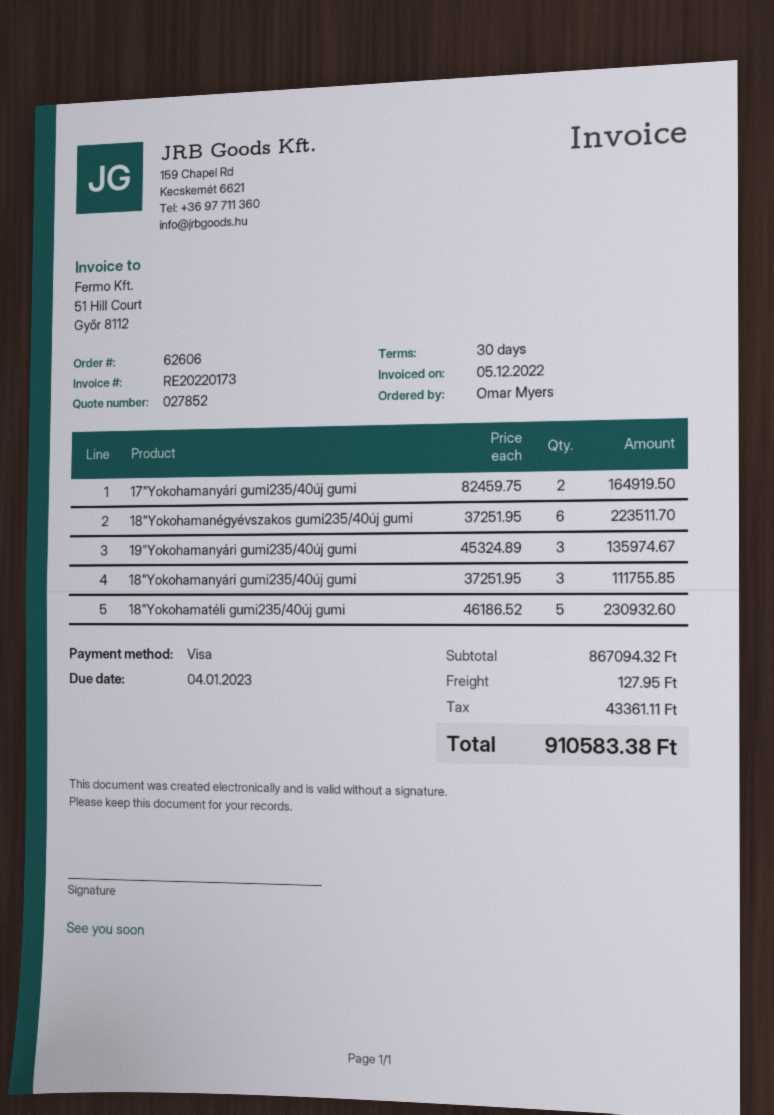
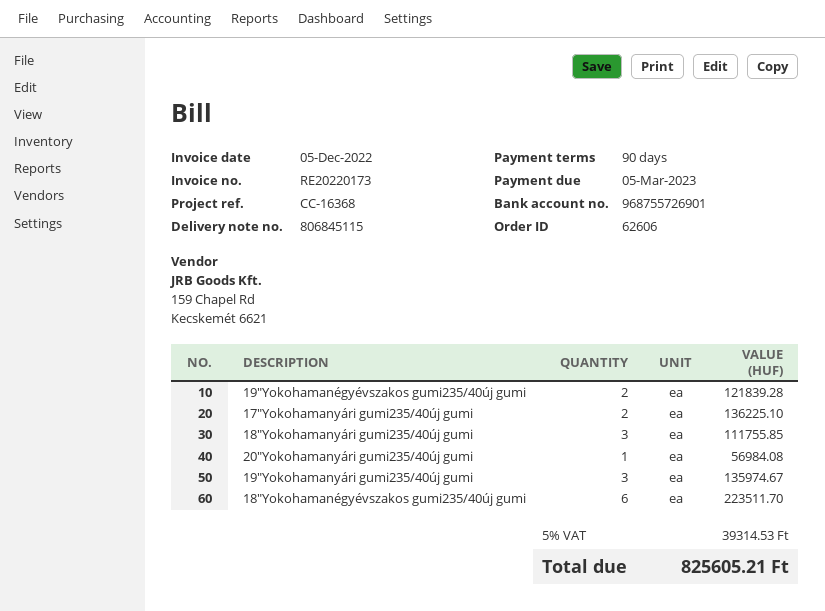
payment terms: 30 days -> 90 days
due date: 2023-01-04 -> 2023-03-05
17"Yokohamanyári gumi235/40új gumi: 2 for 164919.50 -> 2 for 136225.10
18"Yokohamatéli gumi235/40új gumi: 5 for 230932.60 -> none
19"Yokohamanégyévszakos gumi235/40új gumi: none -> 2 for 121839.28
20"Yokohamanyári gumi235/40új gumi: none -> 1 for 56984.08
shipping: 127.95 -> none
tax: 43361.11 -> 39314.53
total: 910583.38 -> 825605.21

